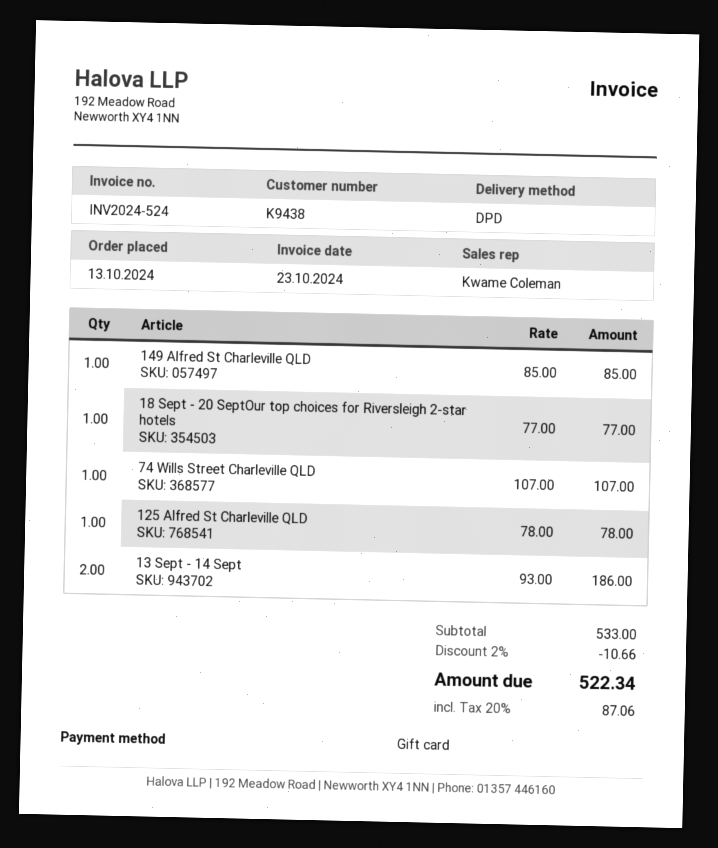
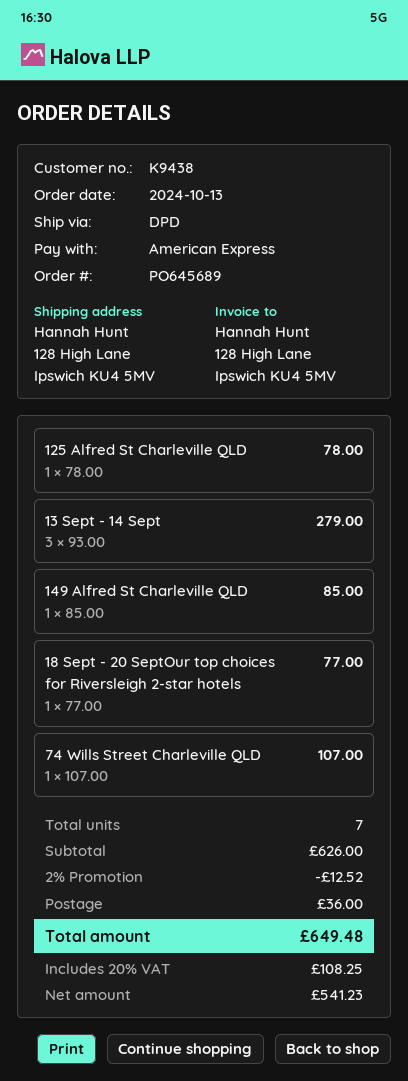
payment method: gift card -> American Express
13 Sept - 14 Sept: 2 x 93.00 = 186.00 -> 3 x 93.00 = 279.00
subtotal: 533.00 -> 626.00
discount: 2% = 10.66 -> 2% = 12.52
shipping: none -> 36.00
tax: 20% = 87.06 -> 20% = 108.25
total: 522.34 -> 649.48

